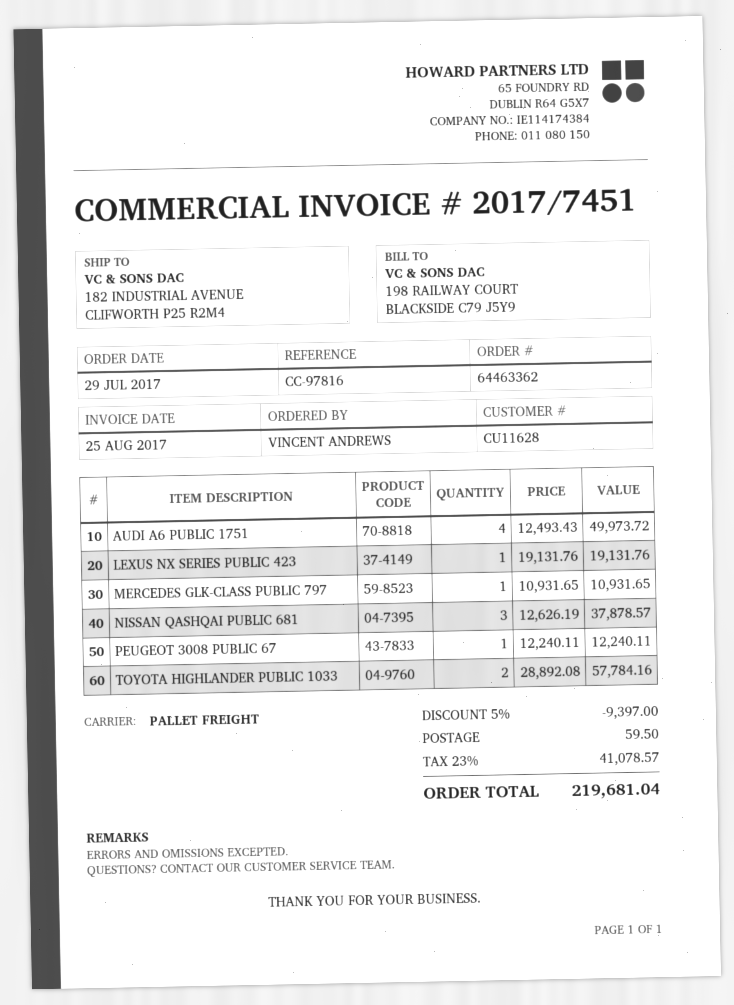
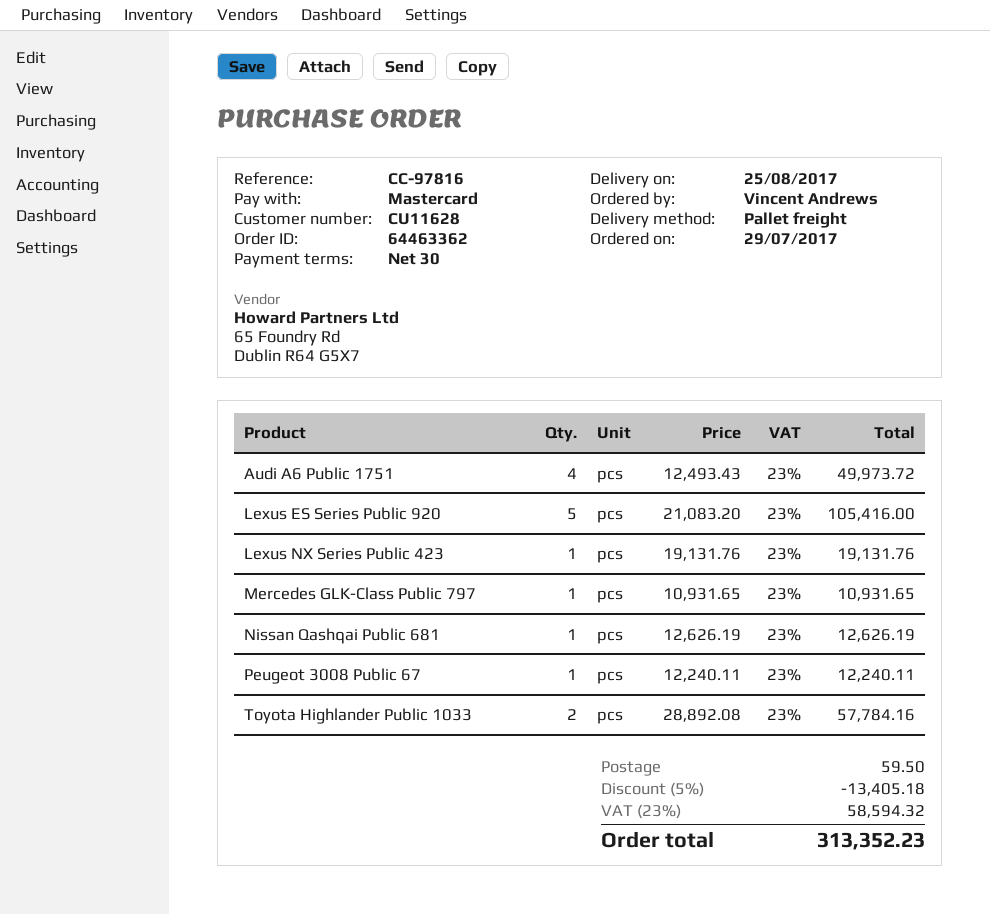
NISSAN QASHQAI PUBLIC 681: 3 x 12626.19 = 37878.57 -> 1 x 12626.19 = 12626.19
Lexus ES Series Public 920: none -> 5 x 21083.20 = 105416.00
discount: 5% = 9397.00 -> 5% = 13405.18
tax: 23% = 41078.57 -> 23% = 58594.32
total: 219681.04 -> 313352.23

